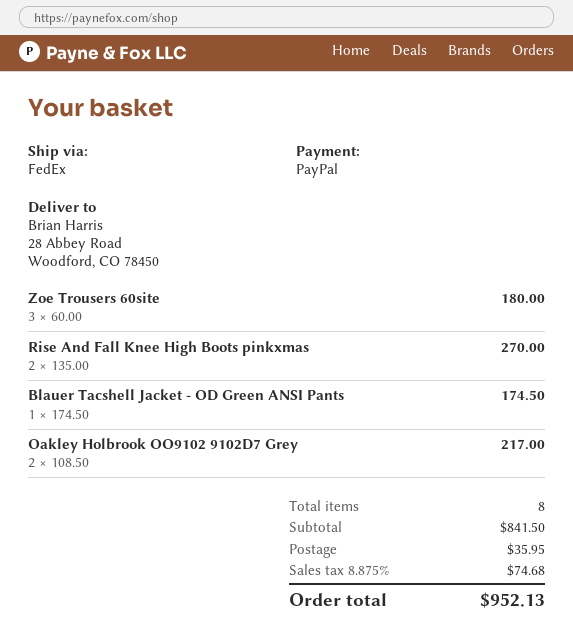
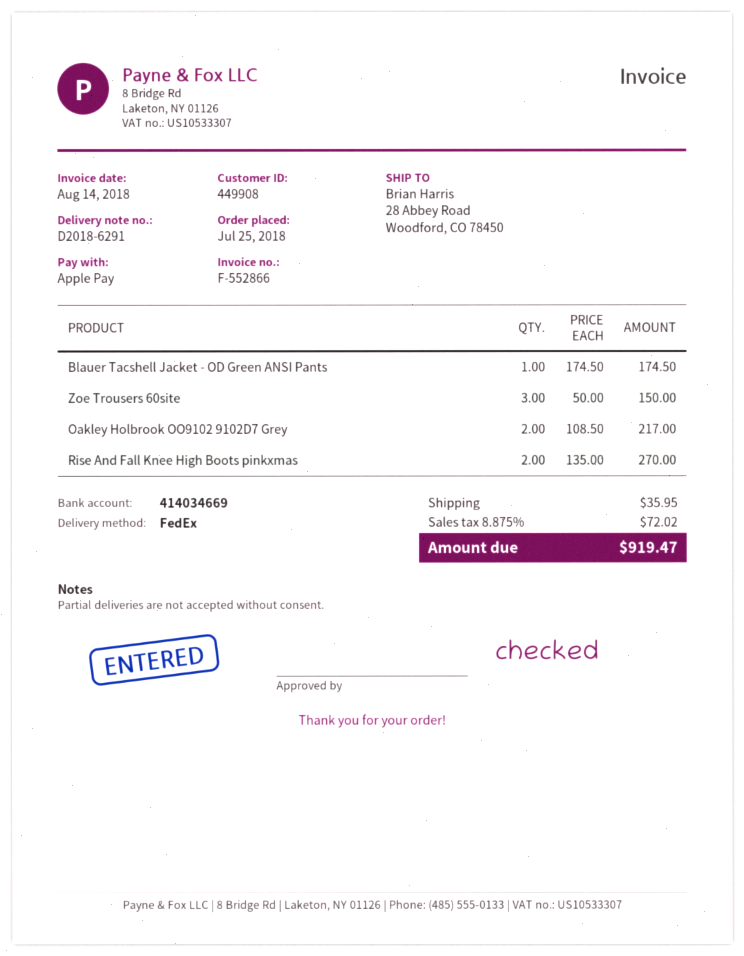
payment method: PayPal -> Apple Pay
Zoe Trousers 60site: 3 x 60.00 = 180.00 -> 3 x 50.00 = 150.00
tax: 8.875% = 74.68 -> 8.875% = 72.02
total: 952.13 -> 919.47

